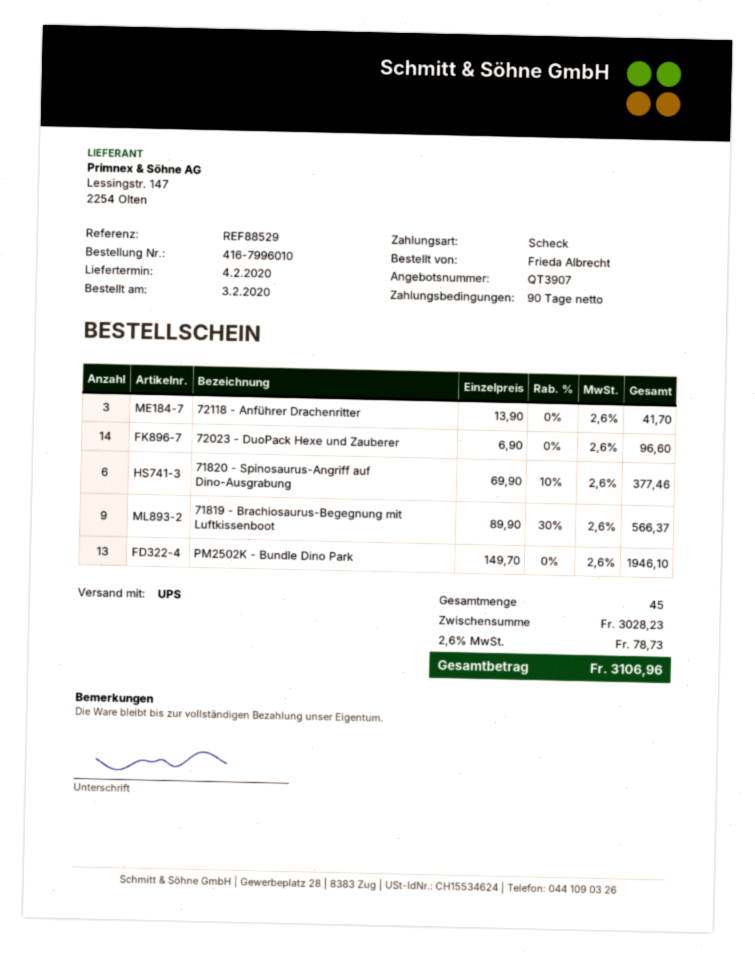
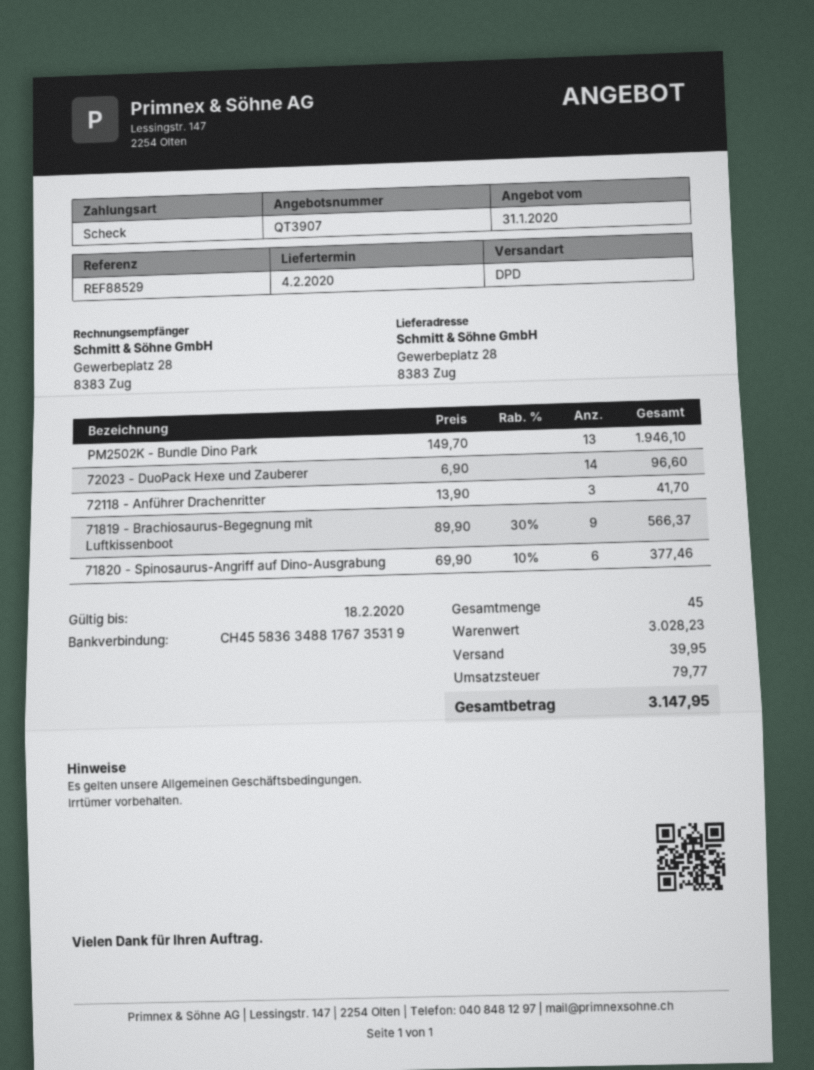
shipping method: UPS -> DPD
shipping: none -> 39.95
tax: 78.73 -> 79.77
total: 3106.96 -> 3147.95

